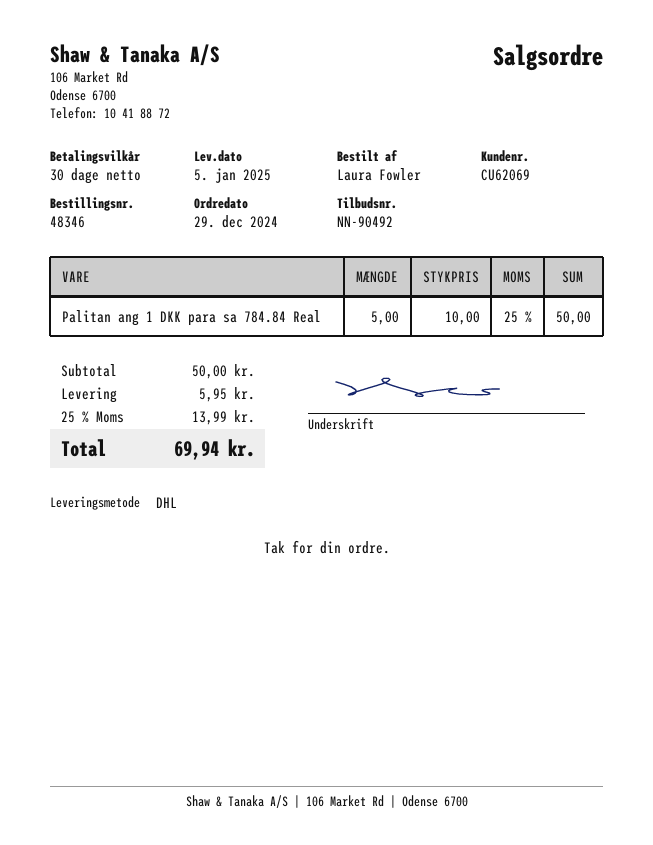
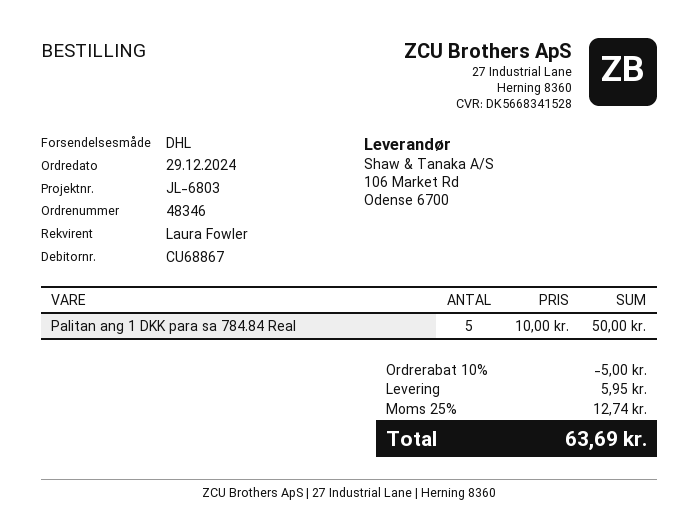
customer number: CU62069 -> CU68867
discount: none -> 10% = 5.00
tax: 25% = 13.99 -> 25% = 12.74
total: 69.94 -> 63.69

